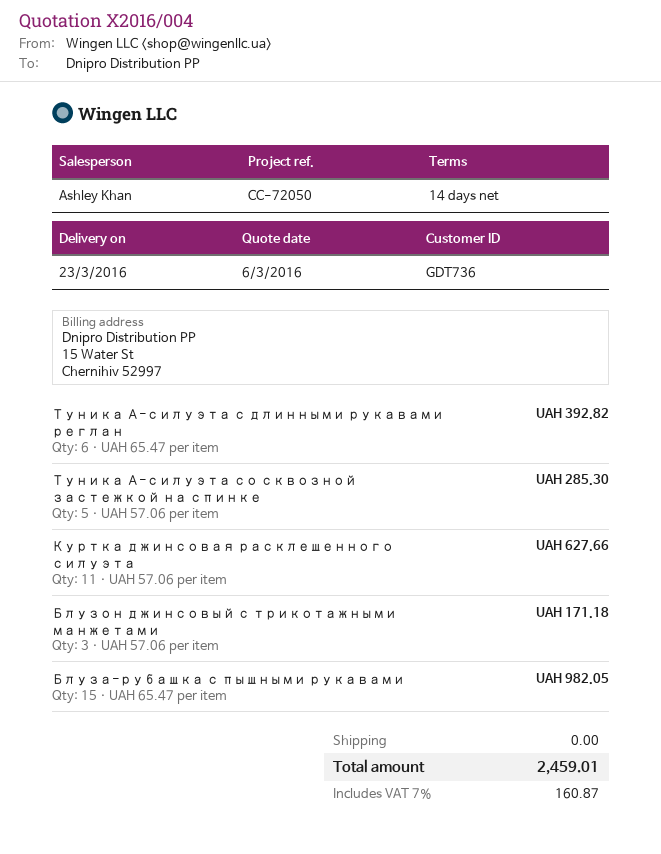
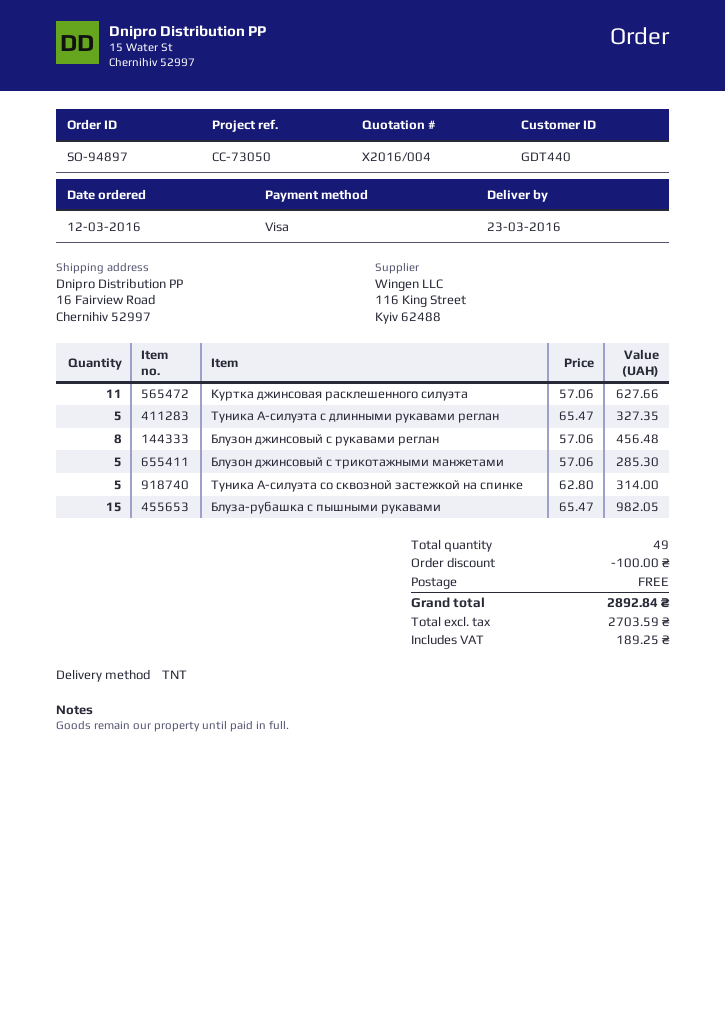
customer number: GDT736 -> GDT440
reference: CC-72050 -> CC-73050
Туника А-силуэта с длинными рукавами реглан: 6 x 65.47 = 392.82 -> 5 x 65.47 = 327.35
Туника А-силуэта со сквозной застежкой на спинке: 5 x 57.06 = 285.30 -> 5 x 62.80 = 314.00
Блузон джинсовый с трикотажными манжетами: 3 x 57.06 = 171.18 -> 5 x 57.06 = 285.30
Блузон джинсовый с рукавами реглан: none -> 8 x 57.06 = 456.48
discount: none -> 100.00
tax: 160.87 -> 189.25
total: 2459.01 -> 2892.84

